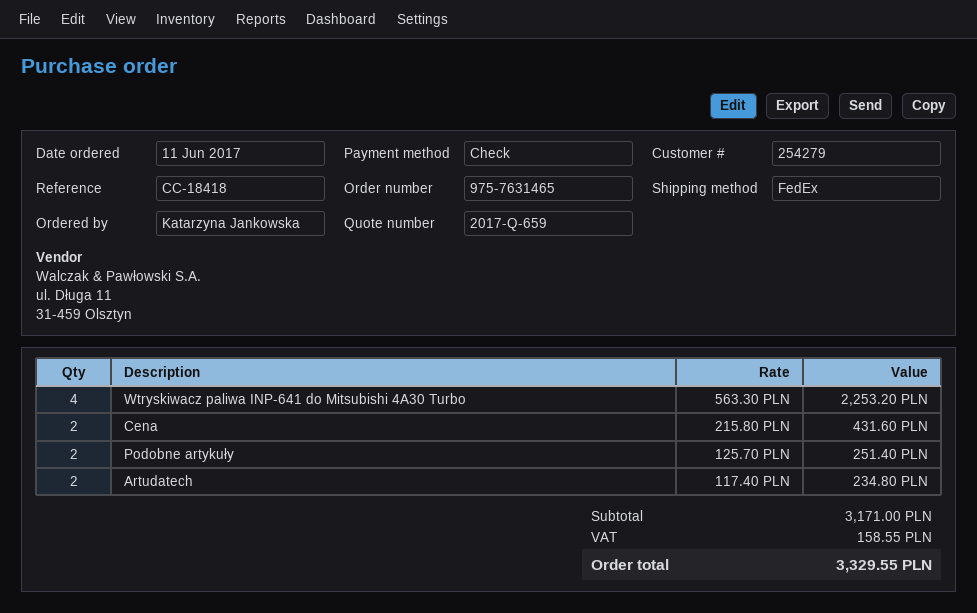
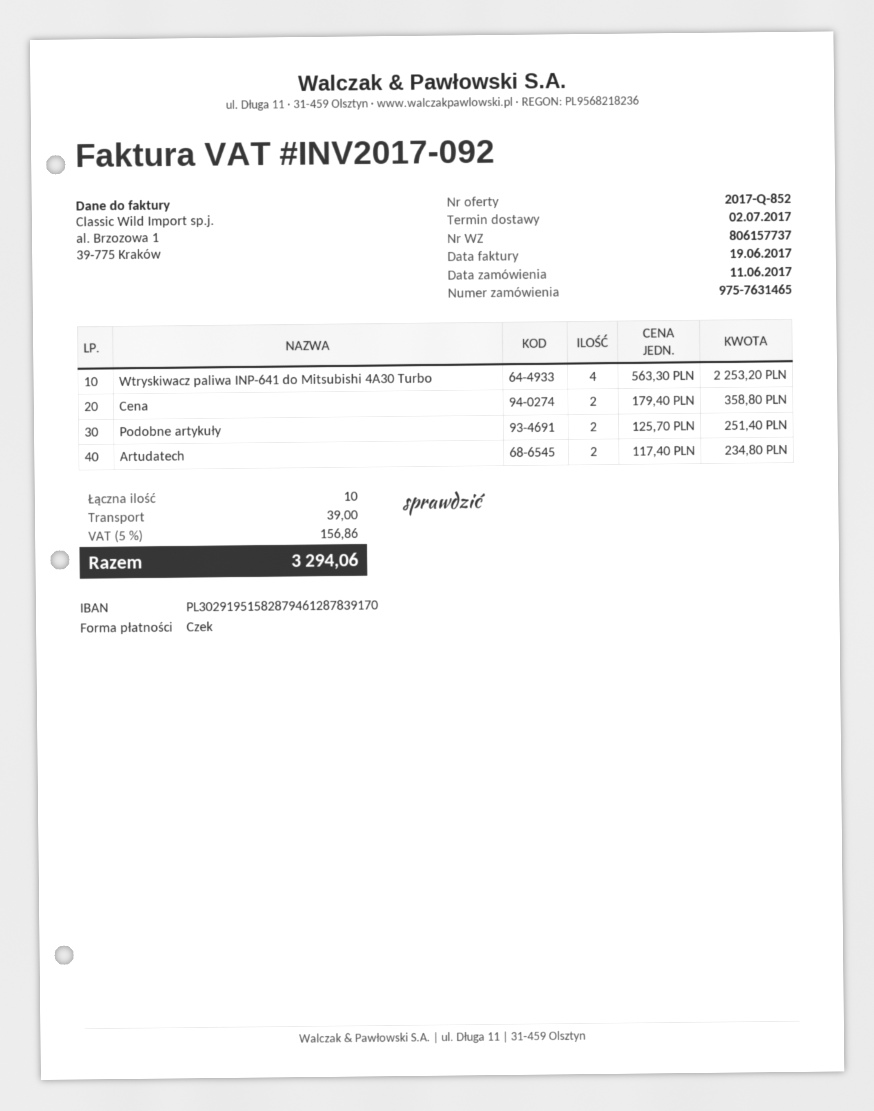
quote number: 2017-Q-659 -> 2017-Q-852
Cena: 2 x 215.80 = 431.60 -> 2 x 179.40 = 358.80
shipping: none -> 39.00
tax: 158.55 -> 156.86
total: 3329.55 -> 3294.06

